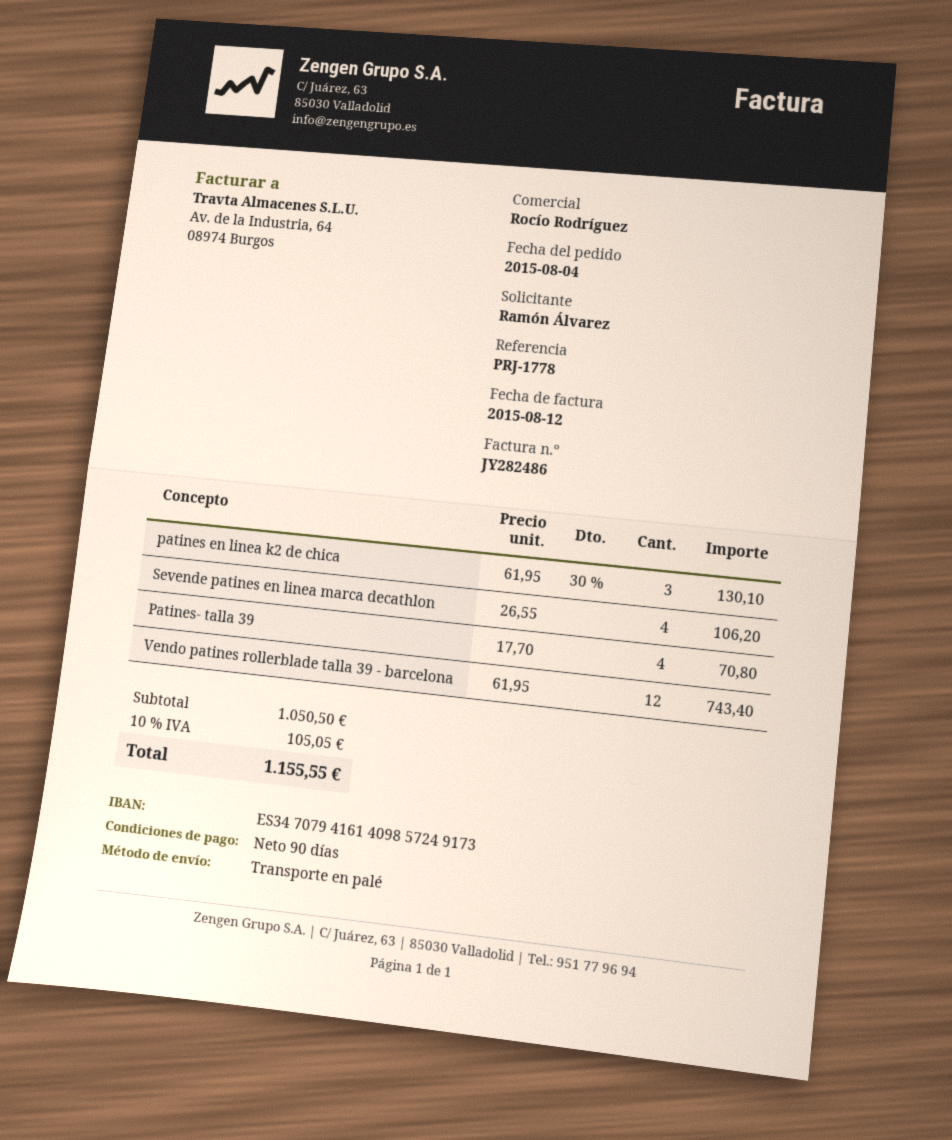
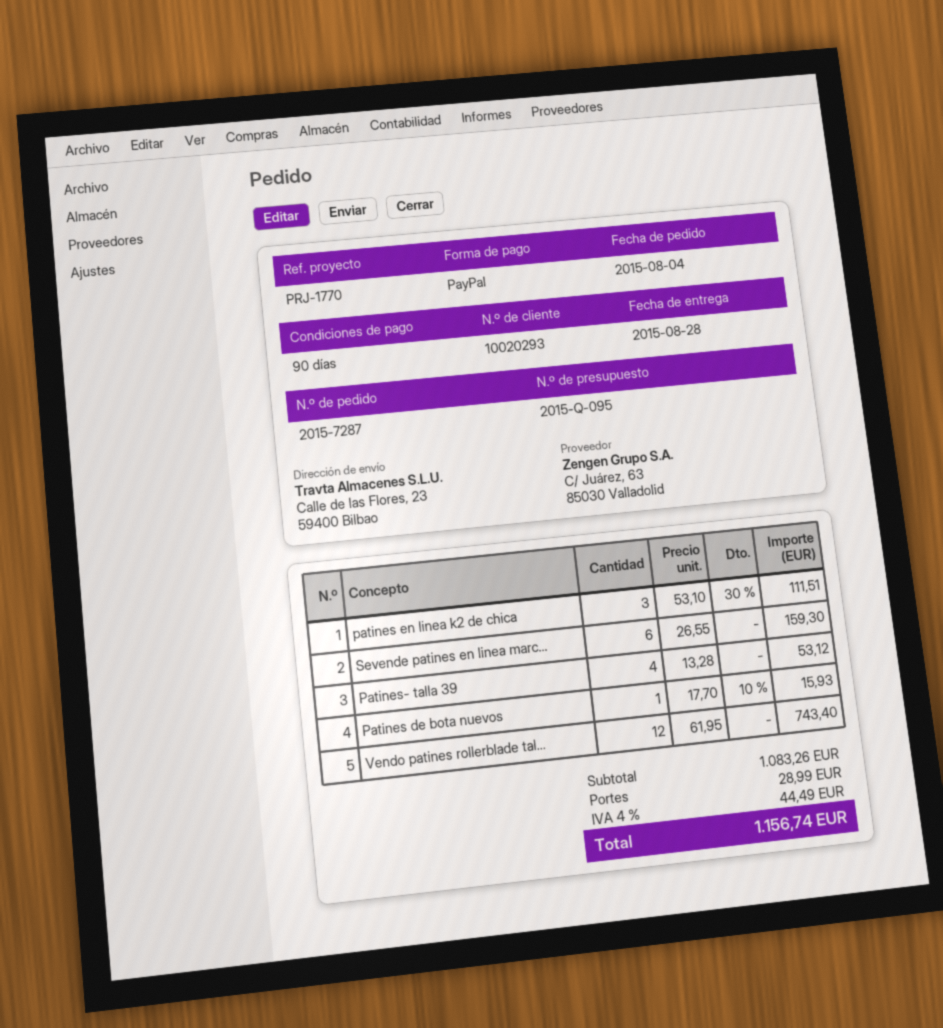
reference: PRJ-1778 -> PRJ-1770
patines en linea k2 de chica: 3 x 61.95 - 30% = 130.10 -> 3 x 53.10 - 30% = 111.51
Sevende patines en linea marca decathlon: 4 x 26.55 = 106.20 -> 6 x 26.55 = 159.30
Patines- talla 39: 4 x 17.70 = 70.80 -> 4 x 13.28 = 53.12
Patines de bota nuevos: none -> 1 x 17.70 - 10% = 15.93
subtotal: 1050.50 -> 1083.26
shipping: none -> 28.99
tax: 10% = 105.05 -> 4% = 44.49
total: 1155.55 -> 1156.74

